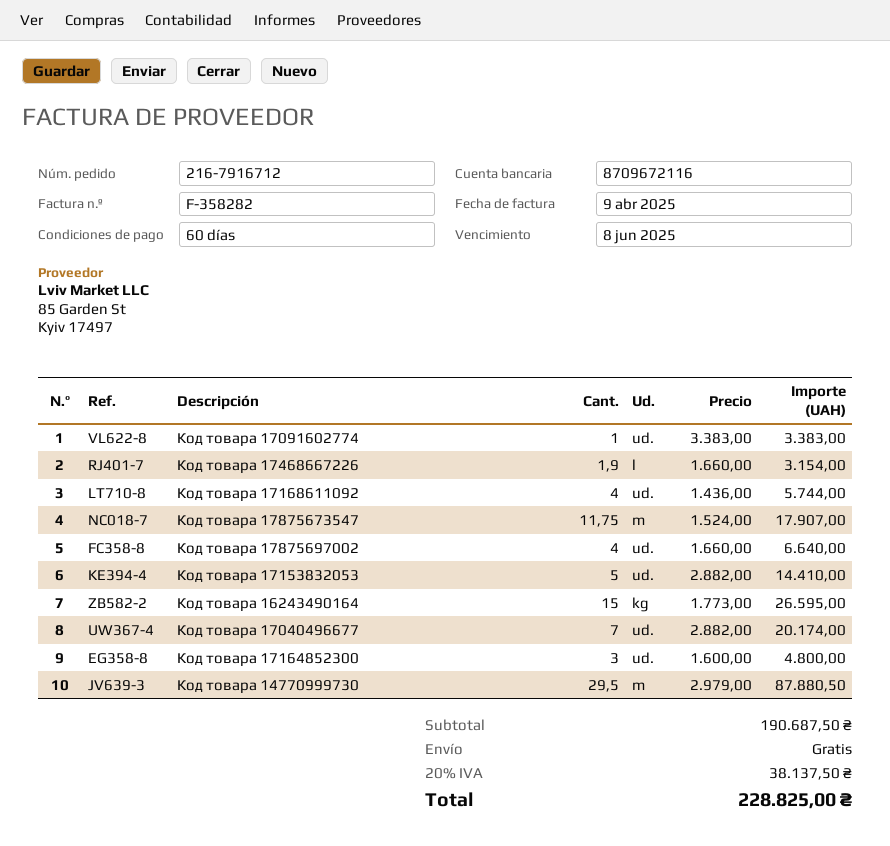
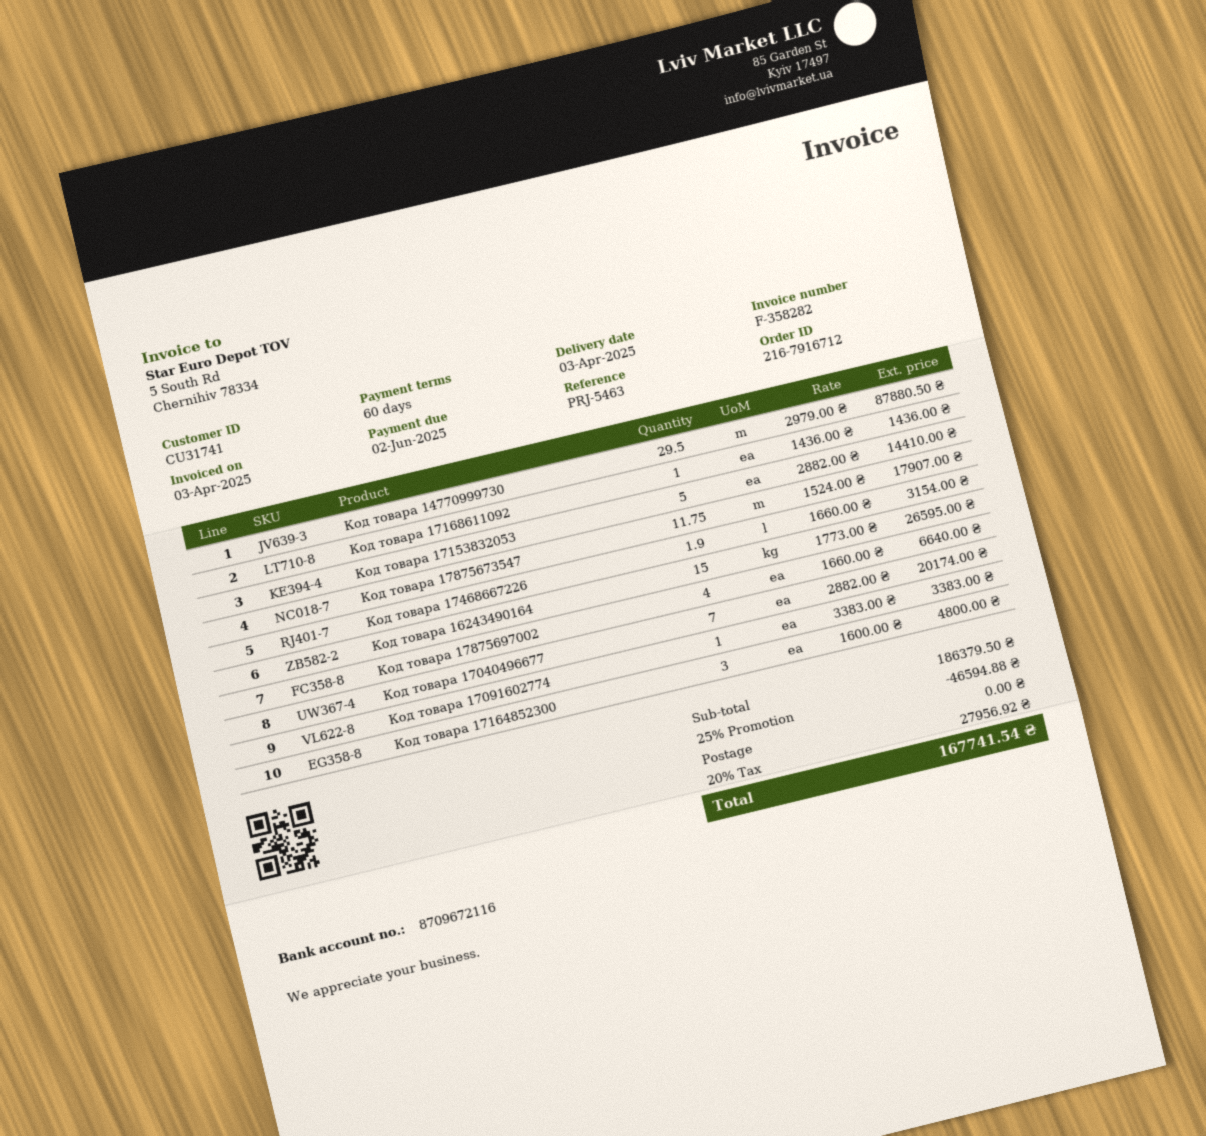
invoice date: 2025-04-09 -> 2025-04-03
due date: 2025-06-08 -> 2025-06-02
Код товара 17168611092: 4 x 1436.00 = 5744.00 -> 1 x 1436.00 = 1436.00
subtotal: 190687.50 -> 186379.50
discount: none -> 25% = 46594.88
tax: 20% = 38137.50 -> 20% = 27956.92
total: 228825.00 -> 167741.54

